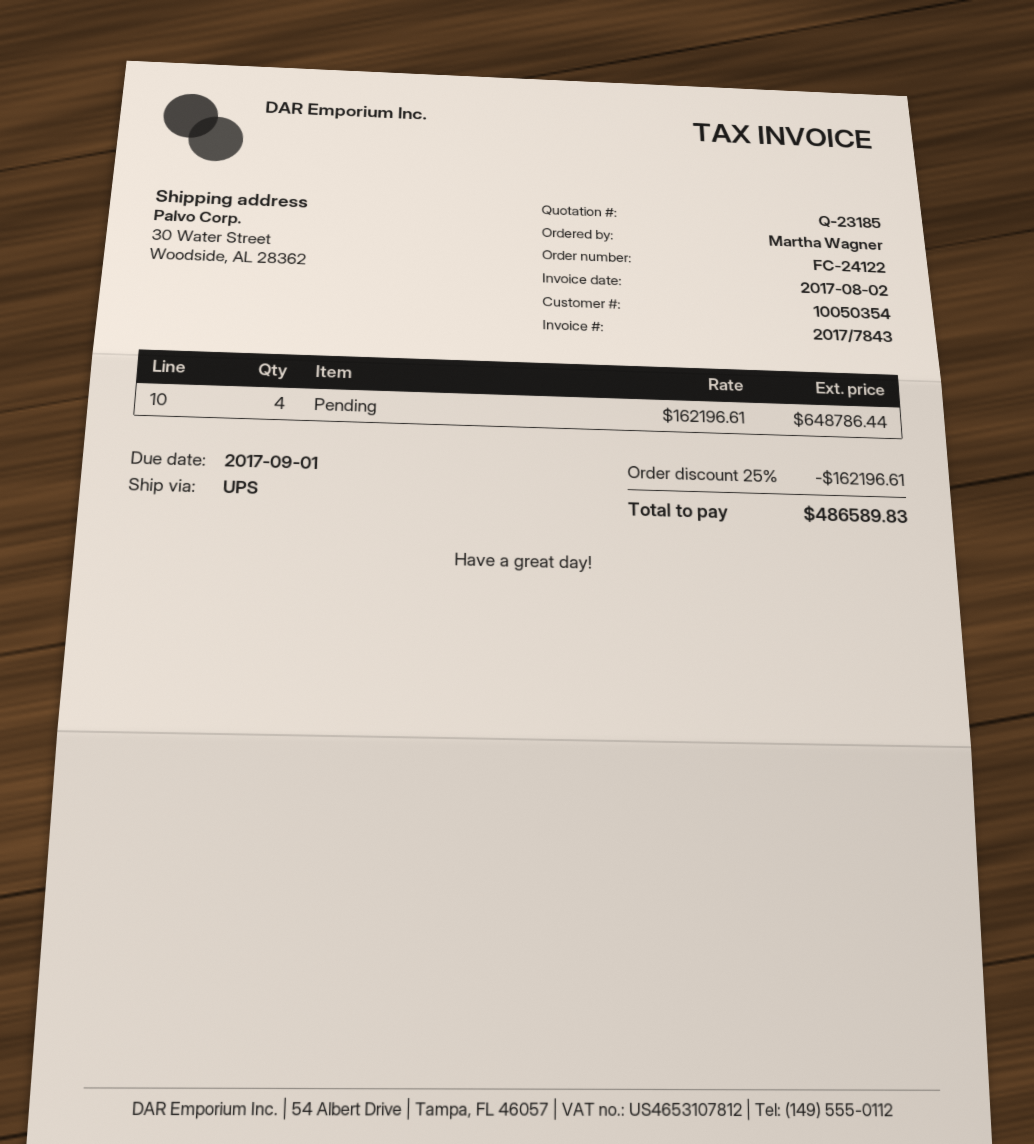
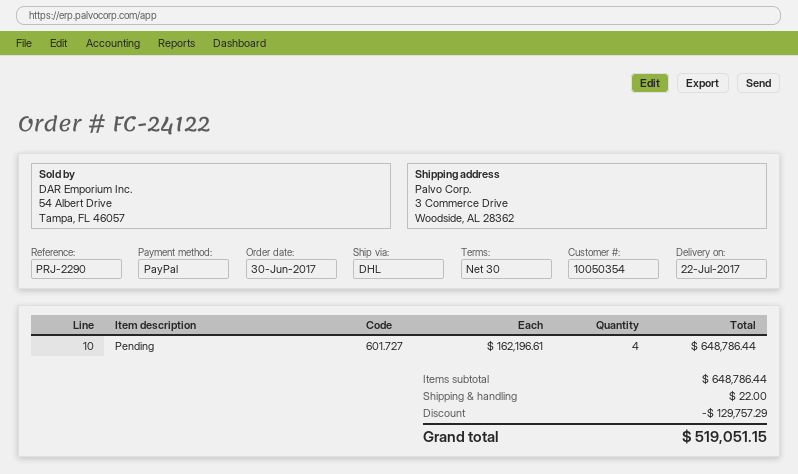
shipping method: UPS -> DHL
ship to: 30 Water Street, Woodside, AL 28362 -> 3 Commerce Drive, Woodside, AL 28362
discount: 162196.61 -> 129757.29
shipping: none -> 22.00
total: 486589.83 -> 519051.15

